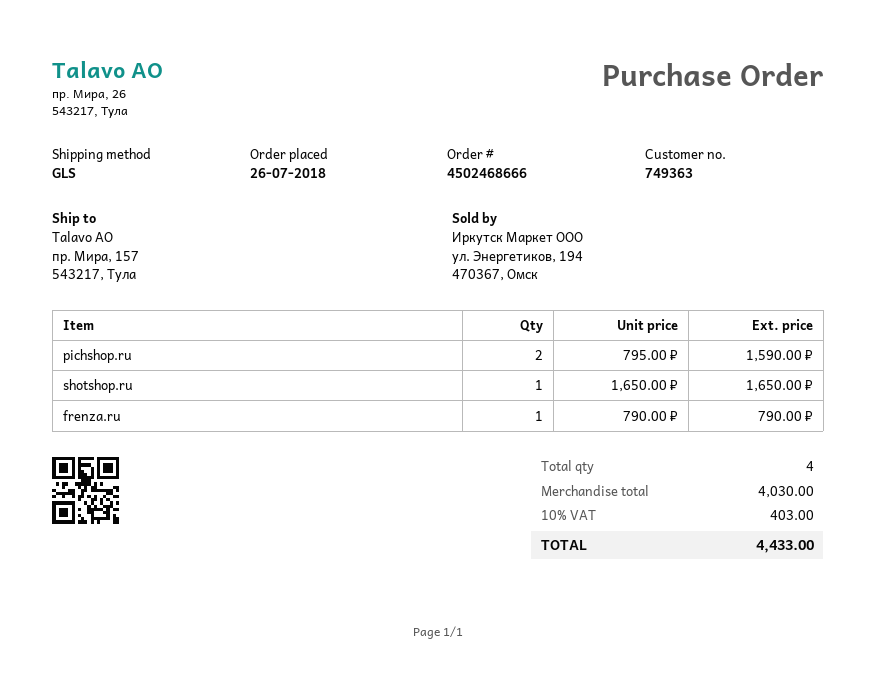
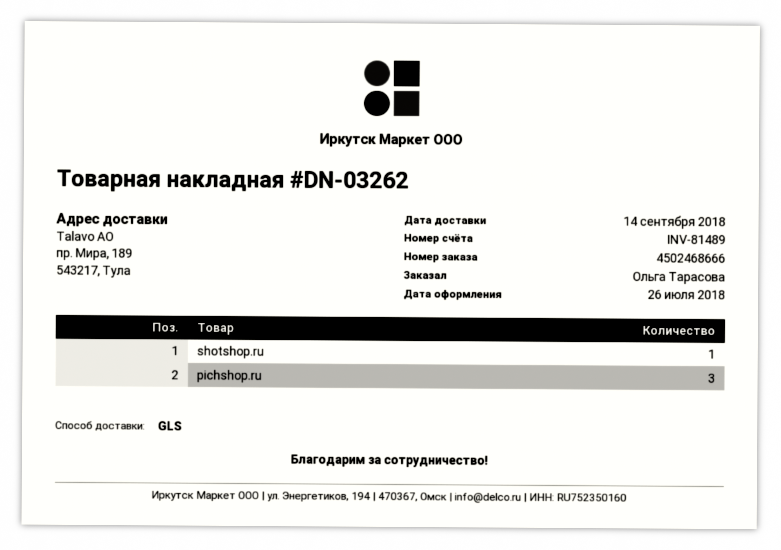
ship to: пр. Мира, 157, 543217, Тула -> пр. Мира, 189, 543217, Тула
pichshop.ru: 2 -> 3
frenza.ru: 1 -> none

